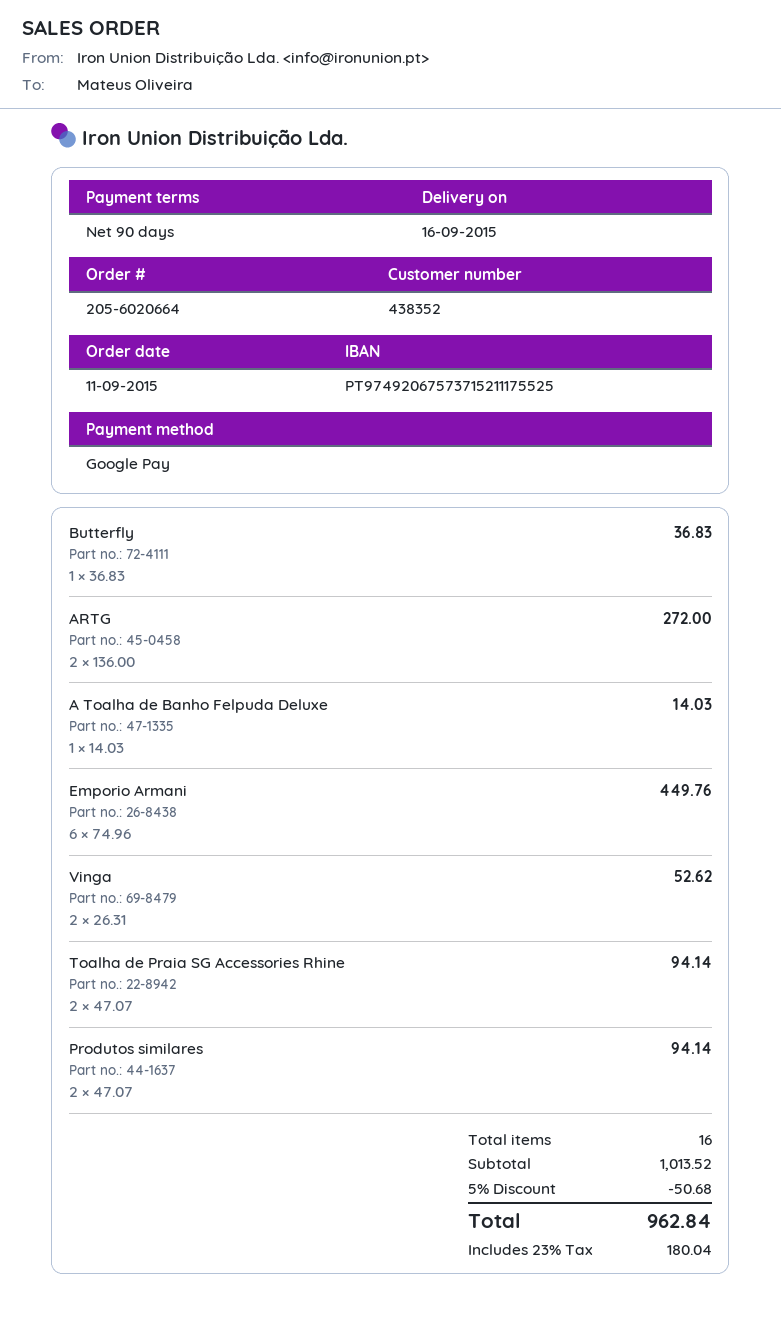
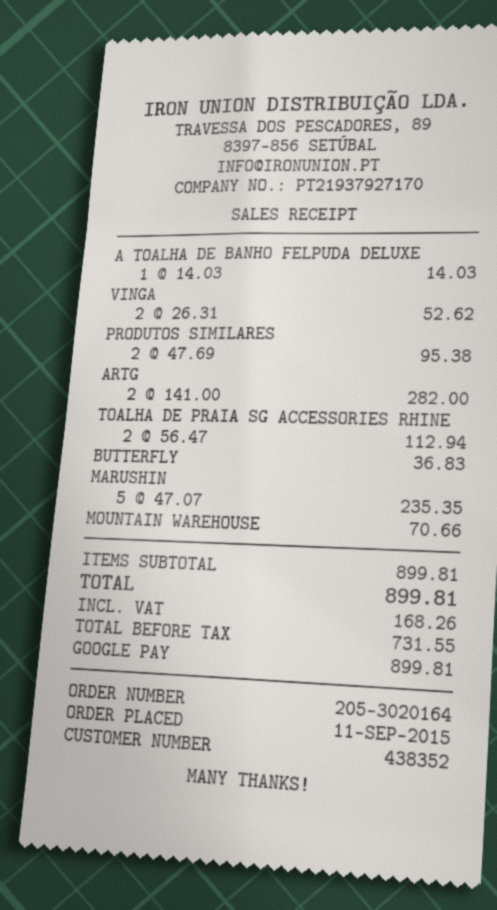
order number: 205-6020664 -> 205-3020164
ARTG: 2 x 136.00 = 272.00 -> 2 x 141.00 = 282.00
Emporio Armani: 6 x 74.96 = 449.76 -> none
Toalha de Praia SG Accessories Rhine: 2 x 47.07 = 94.14 -> 2 x 56.47 = 112.94
Produtos similares: 2 x 47.07 = 94.14 -> 2 x 47.69 = 95.38
MARUSHIN: none -> 5 x 47.07 = 235.35
MOUNTAIN WAREHOUSE: none -> 1 x 70.66 = 70.66
subtotal: 1013.52 -> 899.81
discount: 5% = 50.68 -> none
tax: 180.04 -> 168.26
total: 962.84 -> 899.81

